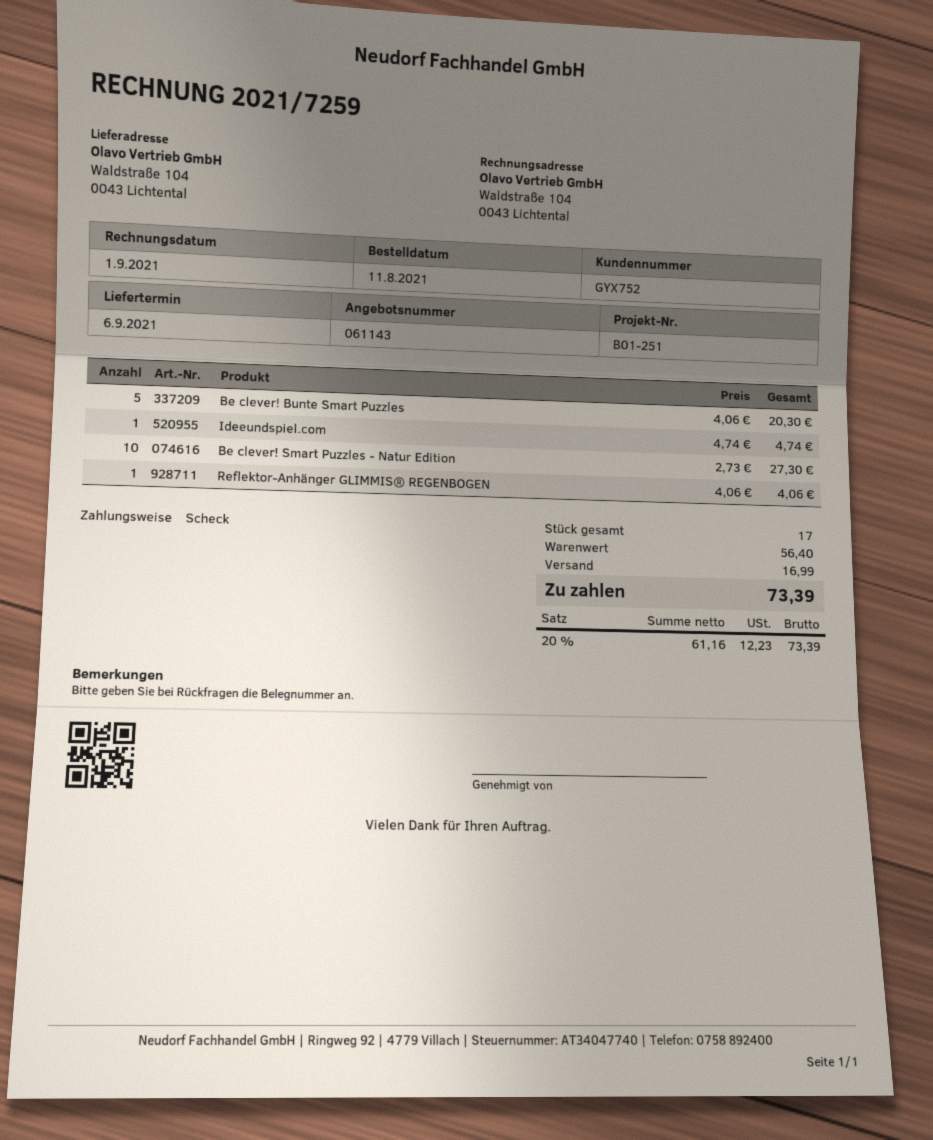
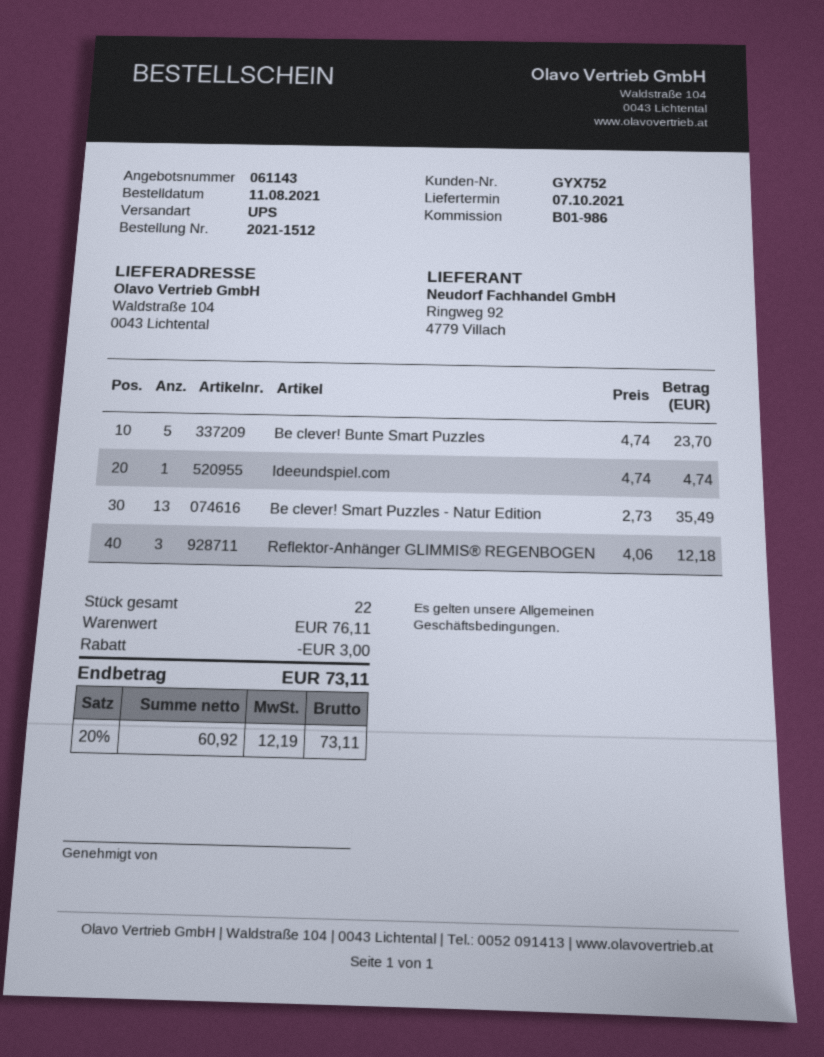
delivery date: 2021-09-06 -> 2021-10-07
reference: B01-251 -> B01-986
Be clever! Bunte Smart Puzzles: 5 x 4.06 = 20.30 -> 5 x 4.74 = 23.70
Be clever! Smart Puzzles - Natur Edition: 10 x 2.73 = 27.30 -> 13 x 2.73 = 35.49
Reflektor-Anhänger GLIMMIS® REGENBOGEN: 1 x 4.06 = 4.06 -> 3 x 4.06 = 12.18
total quantity: 17 -> 22
subtotal: 56.40 -> 76.11
discount: none -> 3.00
shipping: 16.99 -> none
net: 61.16 -> 60.92
tax: 20% = 12.23 -> 20% = 12.19
total: 73.39 -> 73.11

